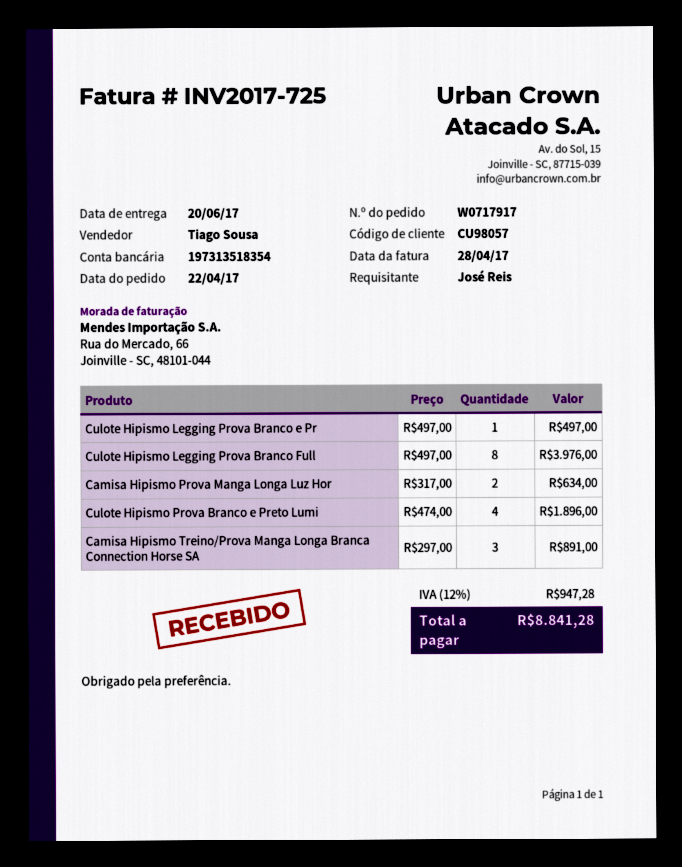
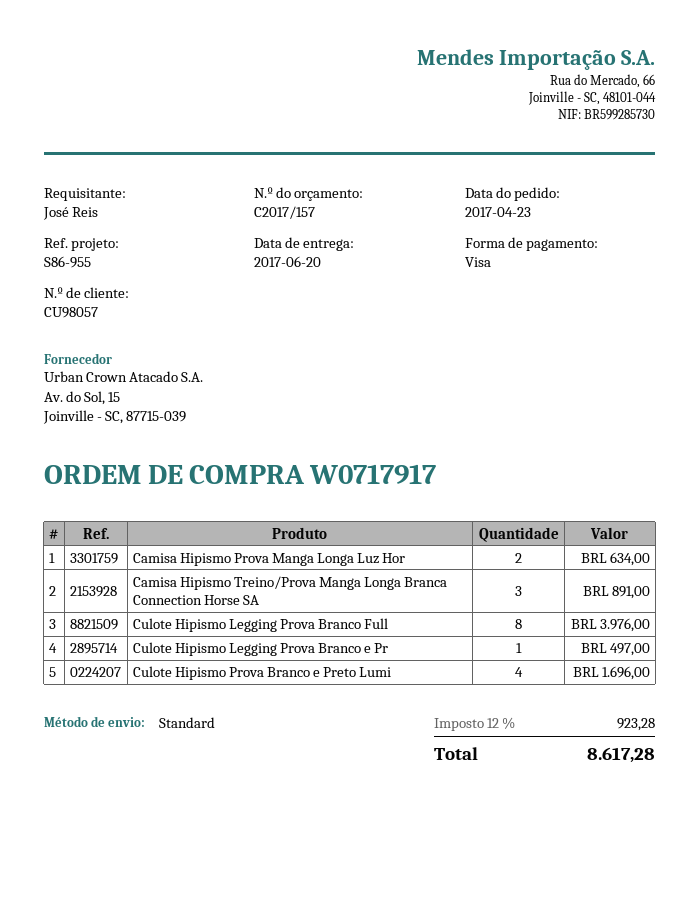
order date: 2017-04-22 -> 2017-04-23
Culote Hipismo Prova Branco e Preto Lumi: 4 for 1896.00 -> 4 for 1696.00
tax: 12% = 947.28 -> 12% = 923.28
total: 8841.28 -> 8617.28

